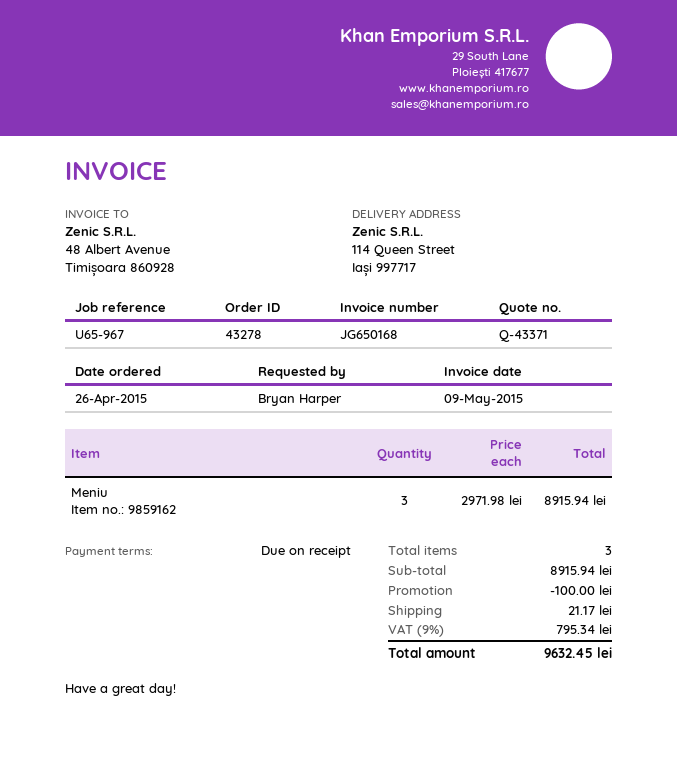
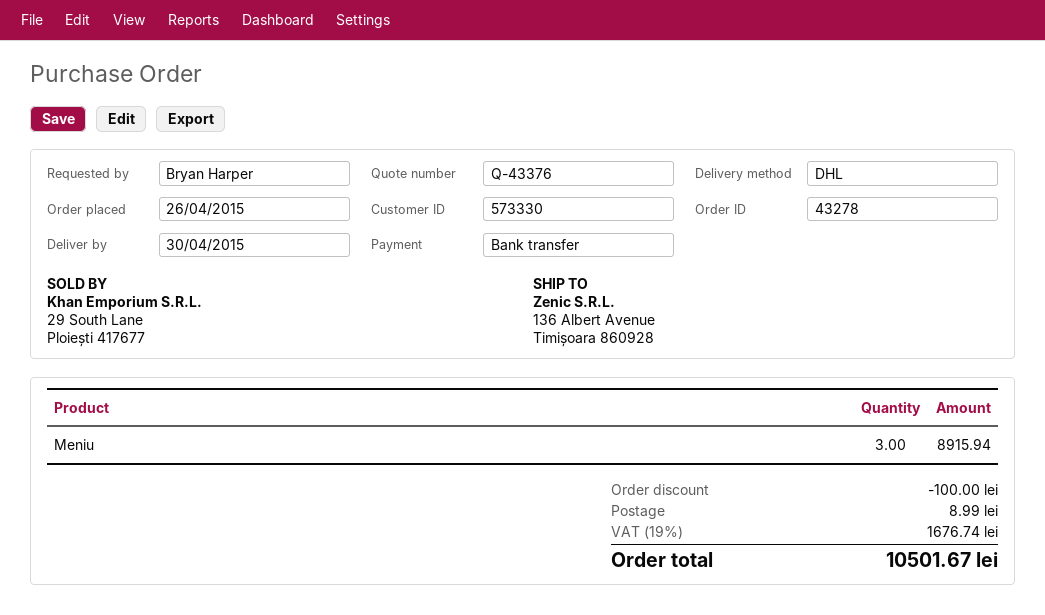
quote number: Q-43371 -> Q-43376
ship to: 114 Queen Street, Iași 997717 -> 136 Albert Avenue, Timișoara 860928
shipping: 21.17 -> 8.99
tax: 9% = 795.34 -> 19% = 1676.74
total: 9632.45 -> 10501.67

